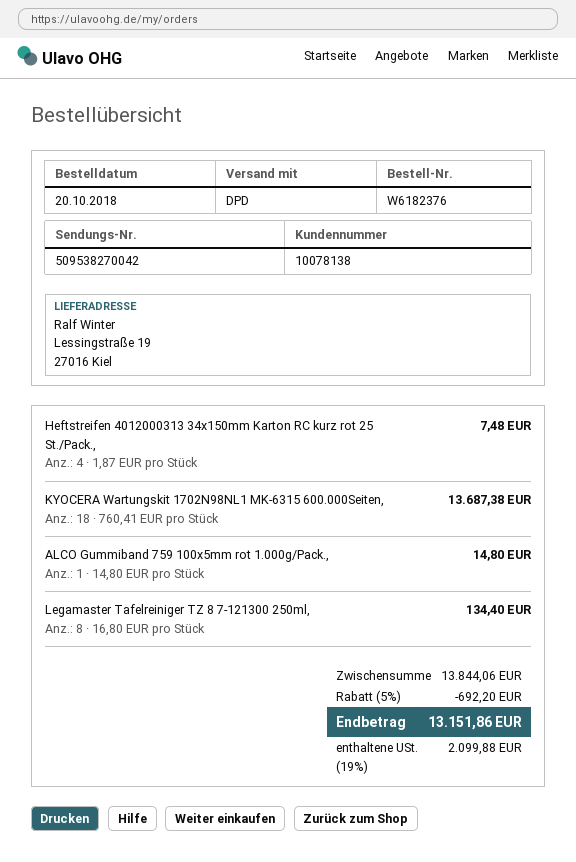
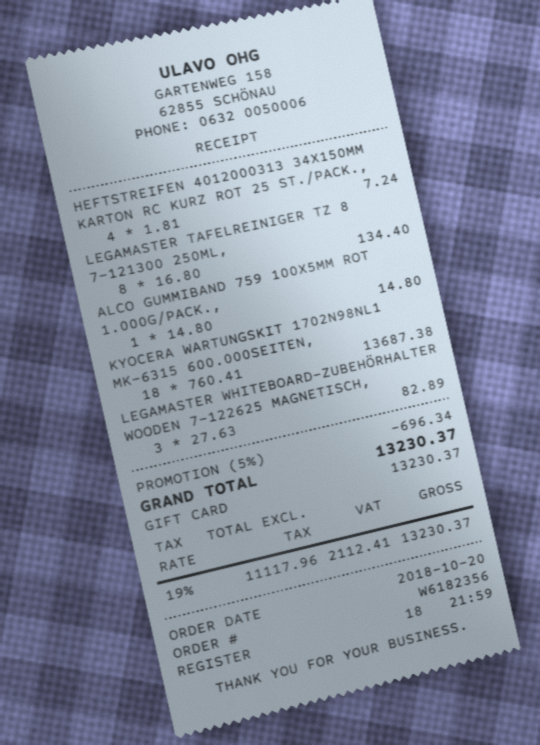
order number: W6182376 -> W6182356
Heftstreifen 4012000313 34x150mm Karton RC kurz rot 25 St./Pack.,: 4 x 1.87 = 7.48 -> 4 x 1.81 = 7.24
LEGAMASTER WHITEBOARD-ZUBEHÖRHALTER WOODEN 7-122625 MAGNETISCH,: none -> 3 x 27.63 = 82.89
discount: 5% = 692.20 -> 5% = 696.34
tax: 19% = 2099.88 -> 19% = 2112.41
total: 13151.86 -> 13230.37

